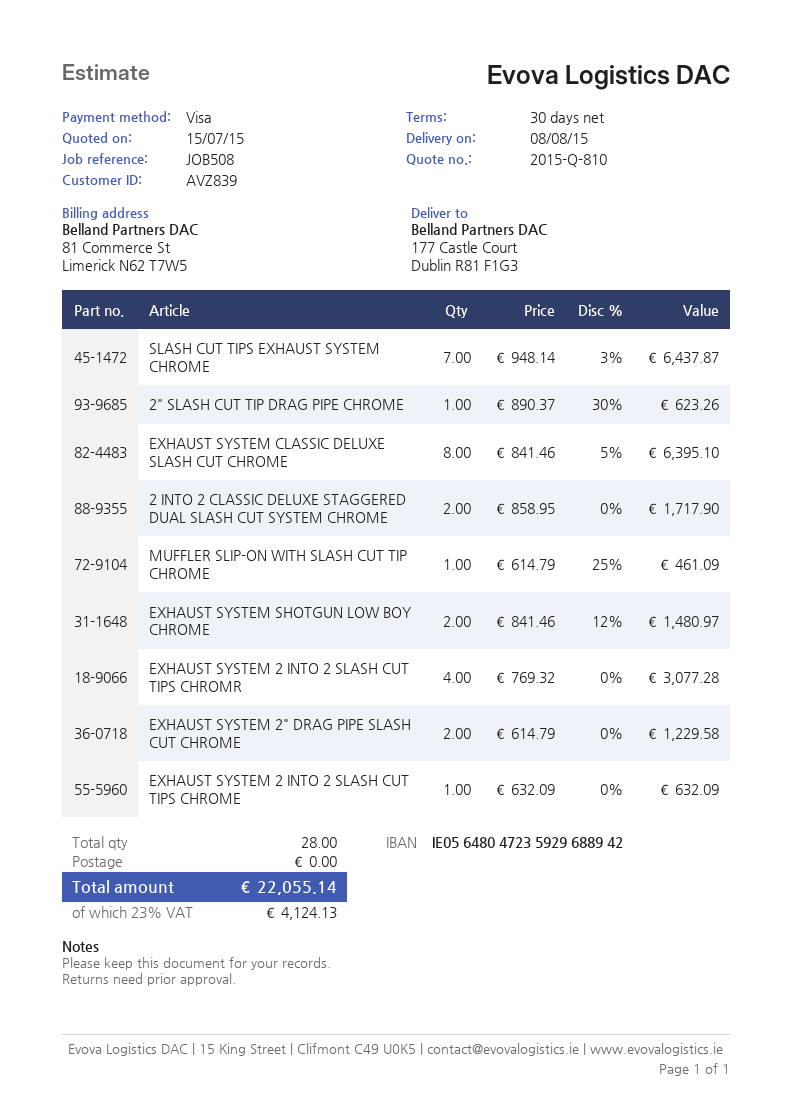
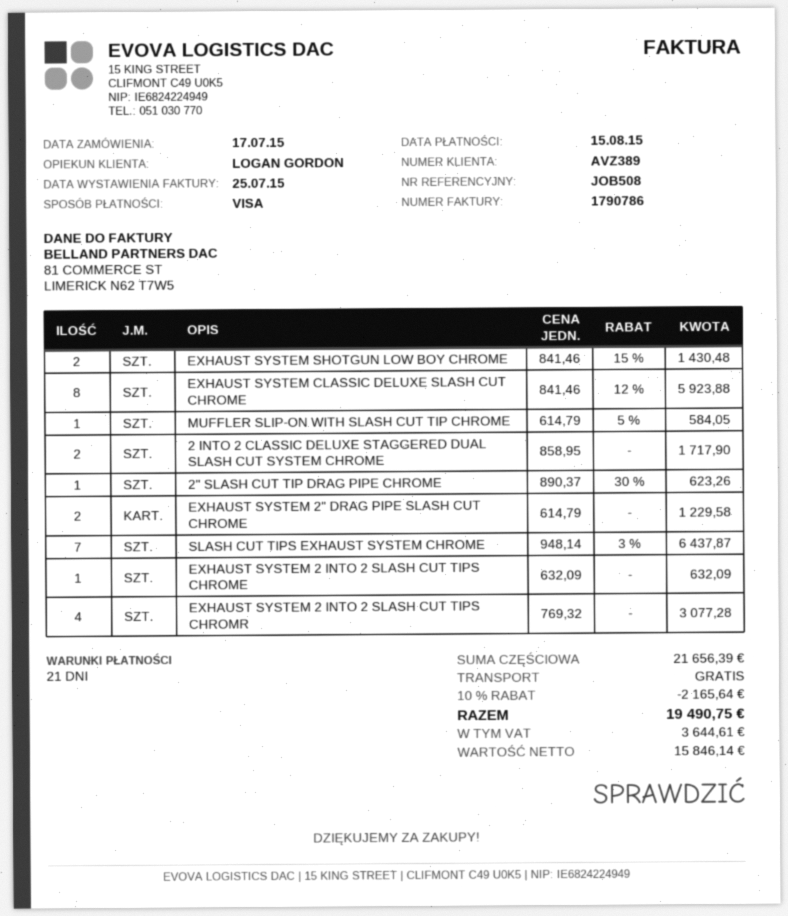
payment terms: 30 days -> 21 days
customer number: AVZ839 -> AVZ389
EXHAUST SYSTEM CLASSIC DELUXE SLASH CUT CHROME: 8 x 841.46 - 5% = 6395.10 -> 8 x 841.46 - 12% = 5923.88
MUFFLER SLIP-ON WITH SLASH CUT TIP CHROME: 1 x 614.79 - 25% = 461.09 -> 1 x 614.79 - 5% = 584.05
EXHAUST SYSTEM SHOTGUN LOW BOY CHROME: 2 x 841.46 - 12% = 1480.97 -> 2 x 841.46 - 15% = 1430.48
discount: none -> 10% = 2165.64
tax: 4124.13 -> 3644.61
total: 22055.14 -> 19490.75

